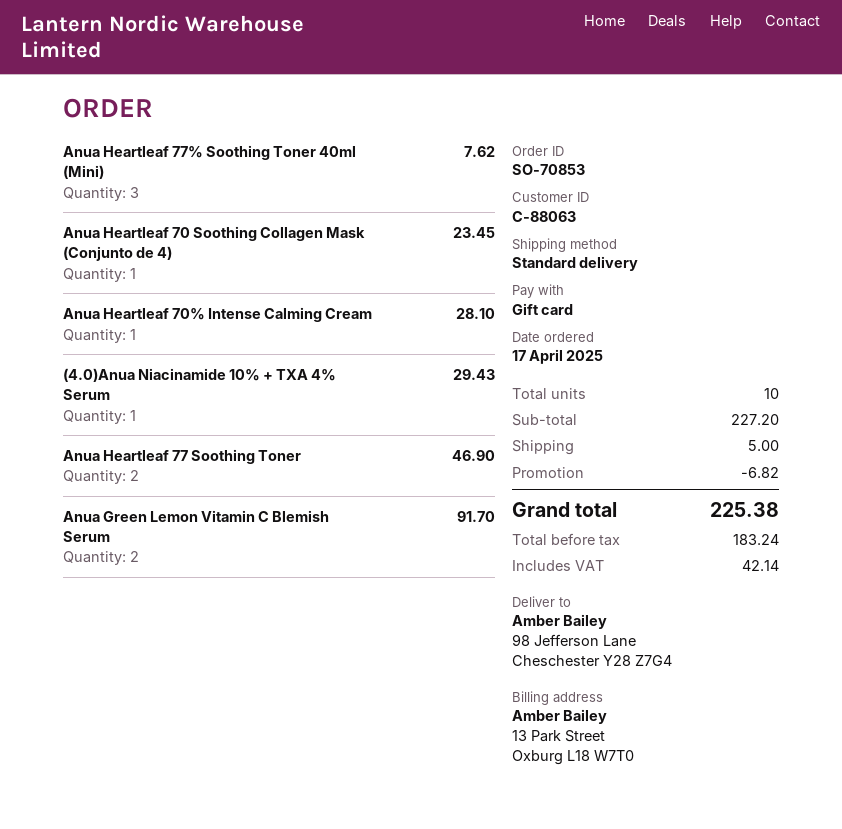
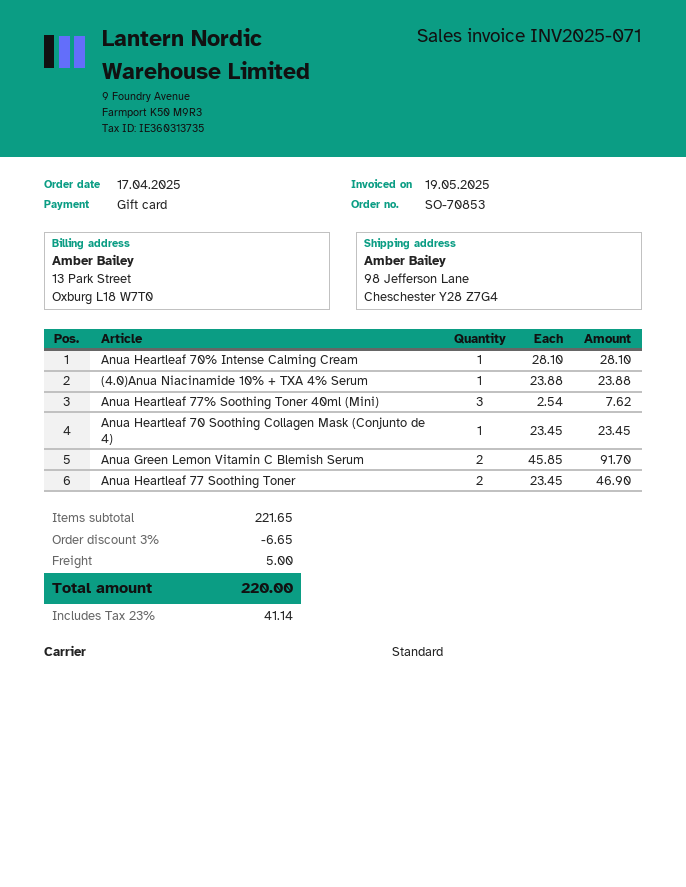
(4.0)Anua Niacinamide 10% + TXA 4% Serum: 1 for 29.43 -> 1 for 23.88
subtotal: 227.20 -> 221.65
discount: 6.82 -> 6.65
tax: 42.14 -> 41.14
total: 225.38 -> 220.00

